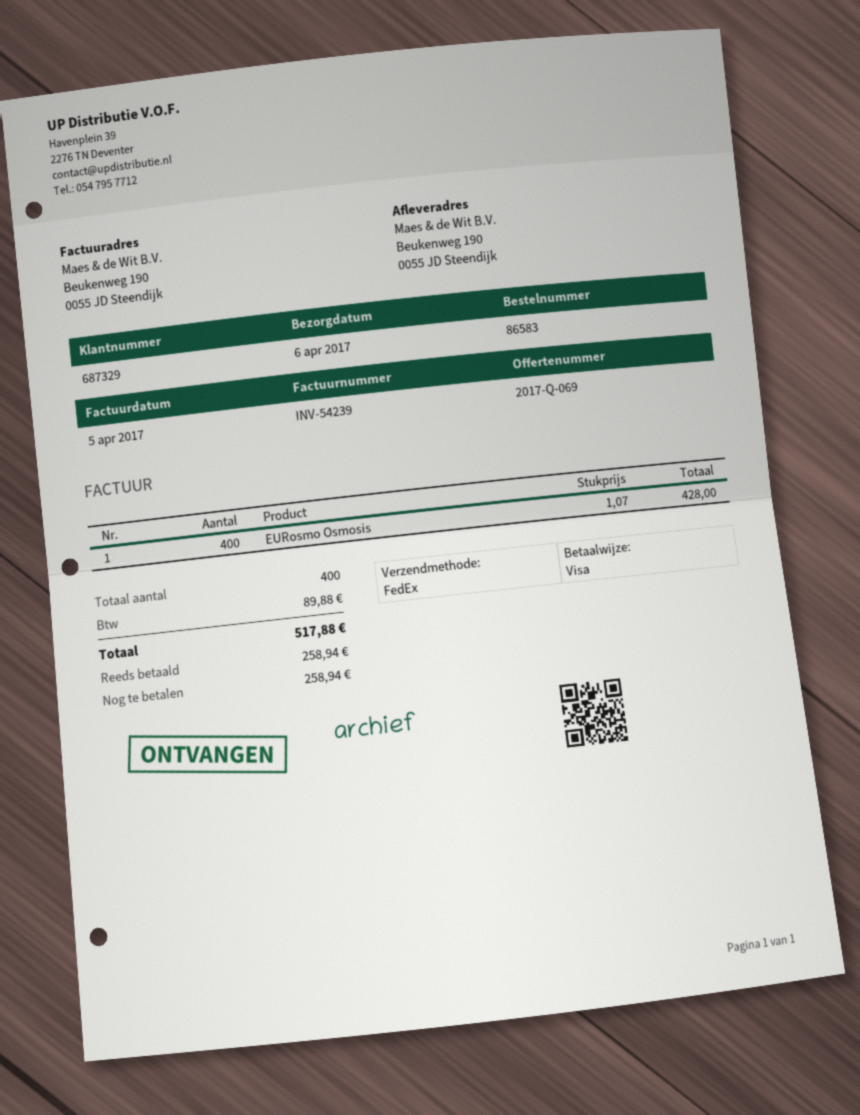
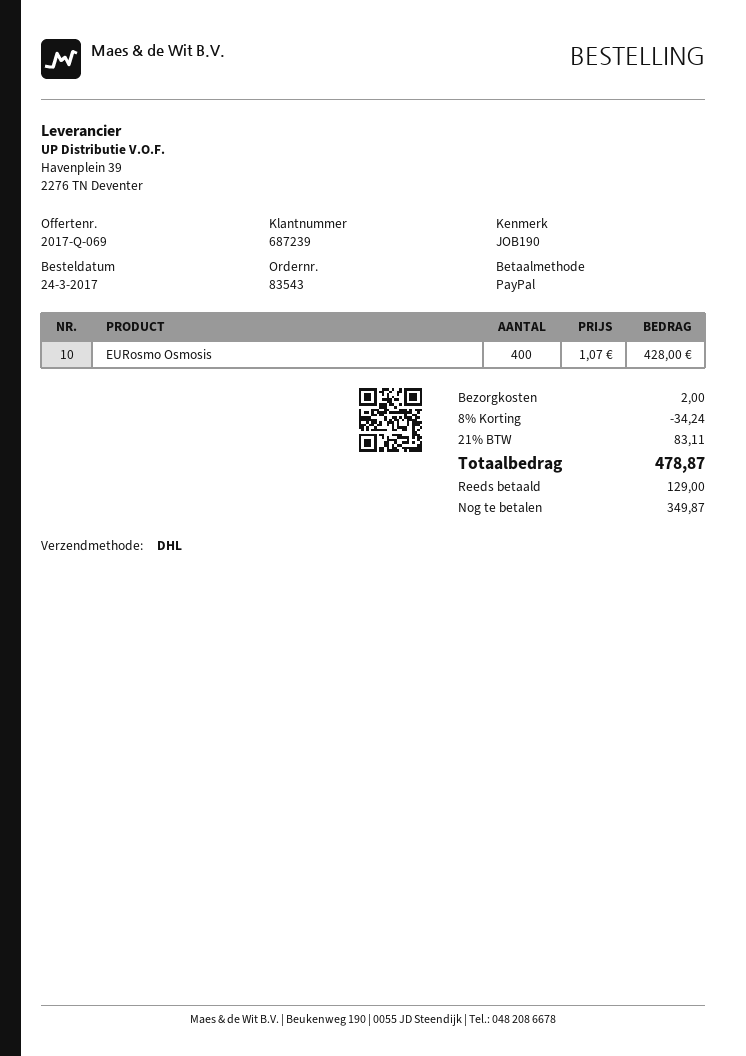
order number: 86583 -> 83543
customer number: 687329 -> 687239
payment method: Visa -> PayPal
shipping method: FedEx -> DHL
discount: none -> 8% = 34.24
shipping: none -> 2.00
tax: 89.88 -> 83.11
total: 517.88 -> 478.87
deposit: 258.94 -> 129.00
balance: 258.94 -> 349.87

